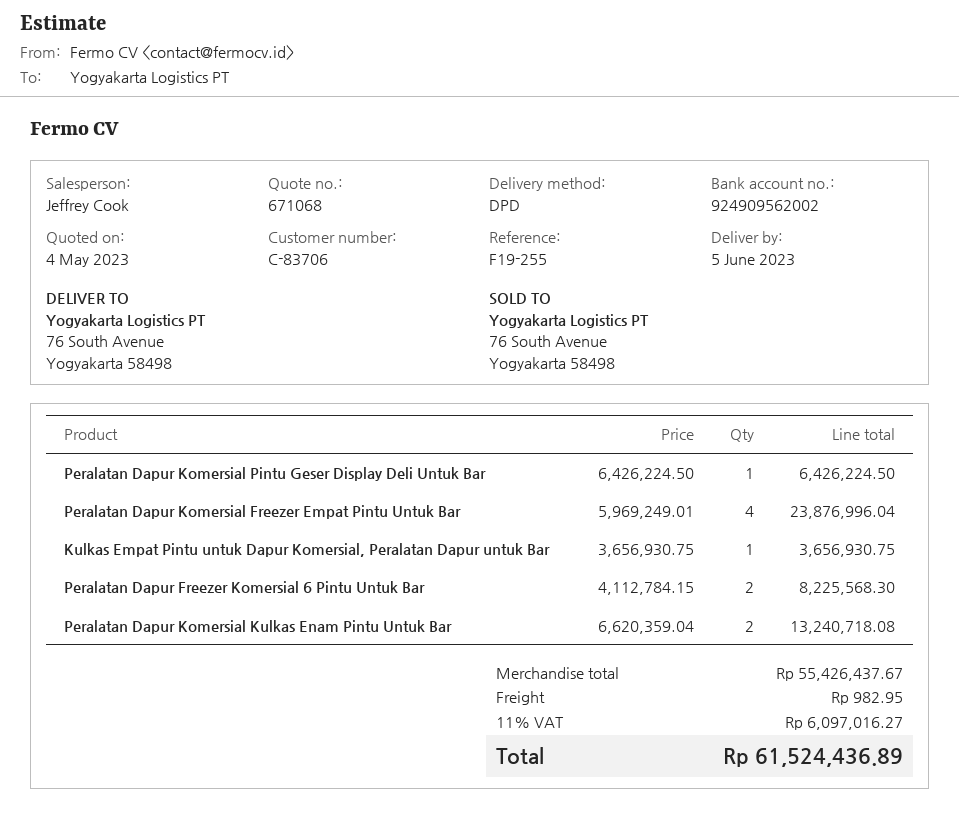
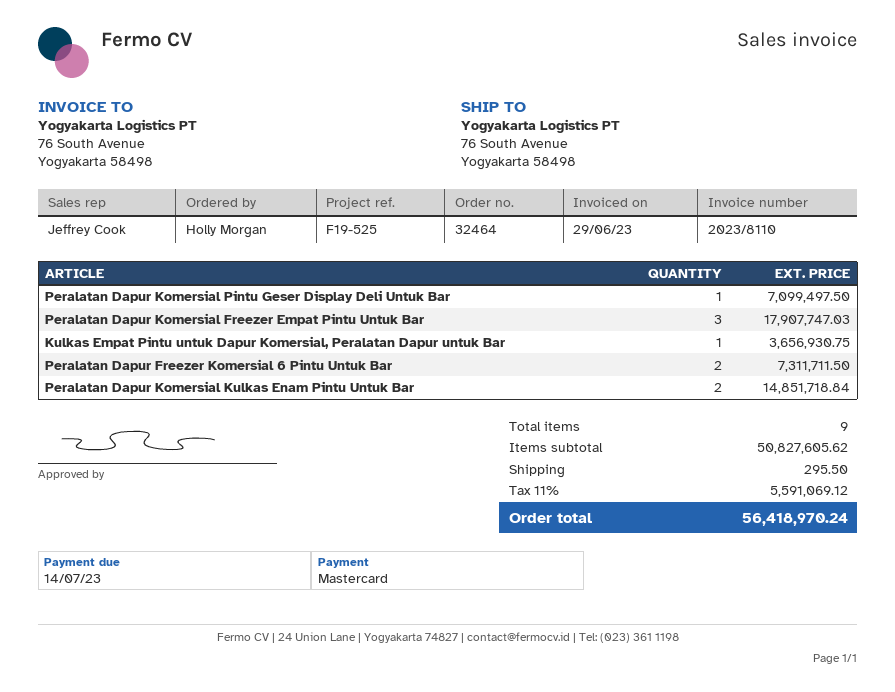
reference: F19-255 -> F19-525
Peralatan Dapur Komersial Pintu Geser Display Deli Untuk Bar: 1 for 6426224.50 -> 1 for 7099497.50
Peralatan Dapur Komersial Freezer Empat Pintu Untuk Bar: 4 for 23876996.04 -> 3 for 17907747.03
Peralatan Dapur Freezer Komersial 6 Pintu Untuk Bar: 2 for 8225568.30 -> 2 for 7311711.50
Peralatan Dapur Komersial Kulkas Enam Pintu Untuk Bar: 2 for 13240718.08 -> 2 for 14851718.84
subtotal: 55426437.67 -> 50827605.62
shipping: 982.95 -> 295.50
tax: 11% = 6097016.27 -> 11% = 5591069.12
total: 61524436.89 -> 56418970.24

